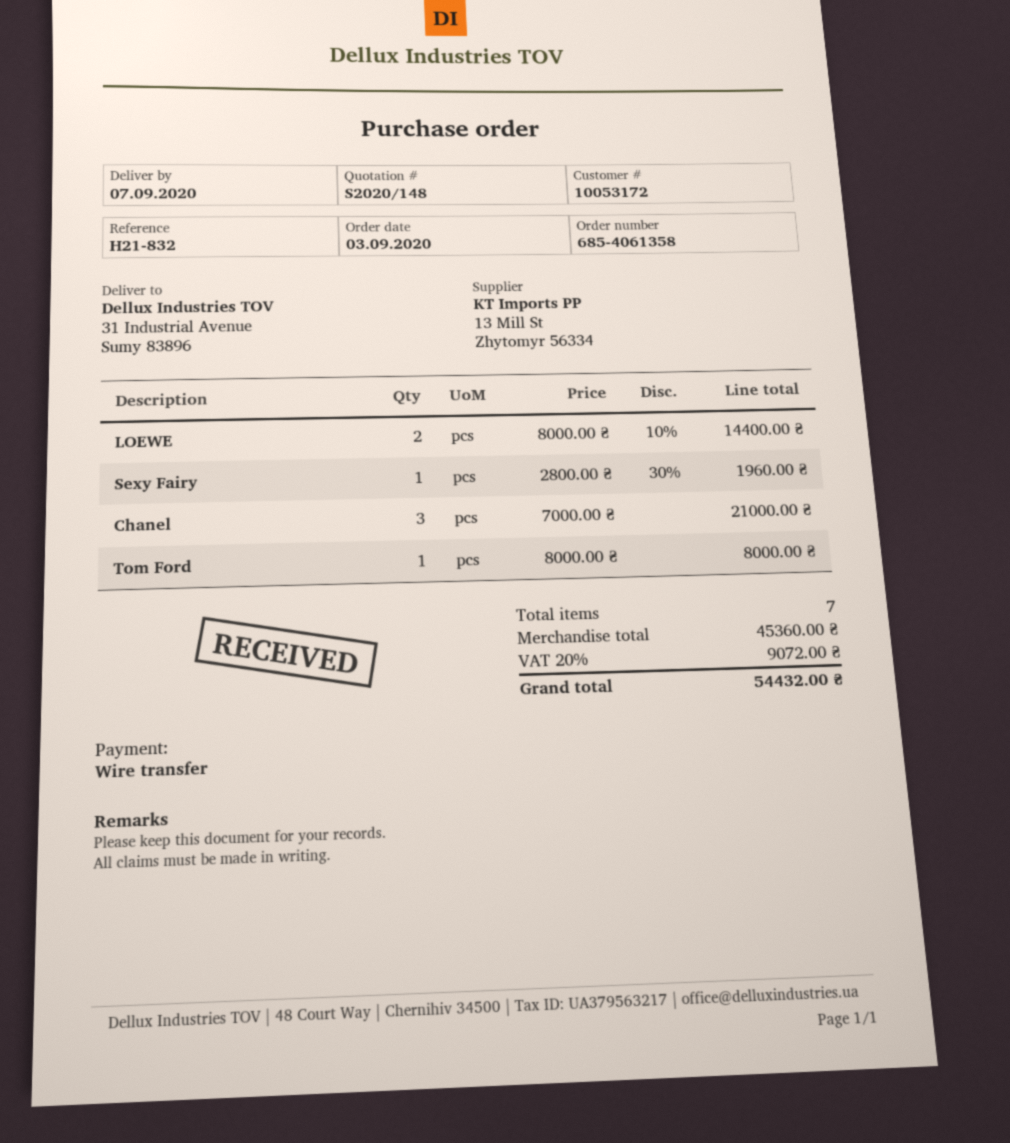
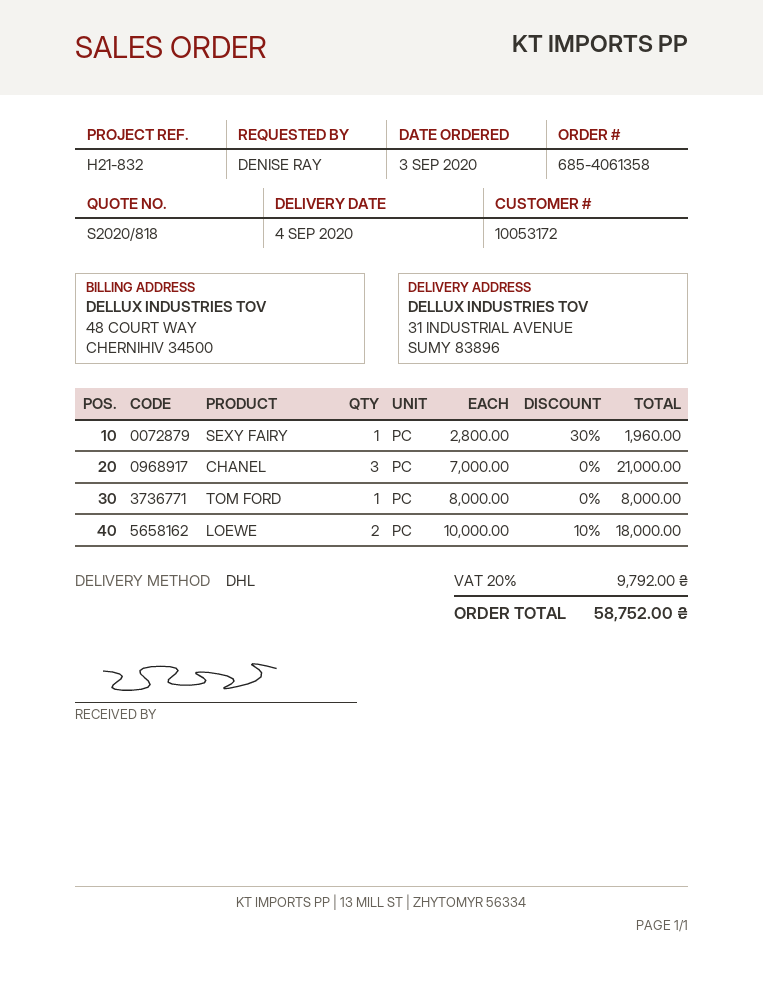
quote number: S2020/148 -> S2020/818
delivery date: 2020-09-07 -> 2020-09-04
LOEWE: 2 x 8000.00 - 10% = 14400.00 -> 2 x 10000.00 - 10% = 18000.00
tax: 20% = 9072.00 -> 20% = 9792.00
total: 54432.00 -> 58752.00

